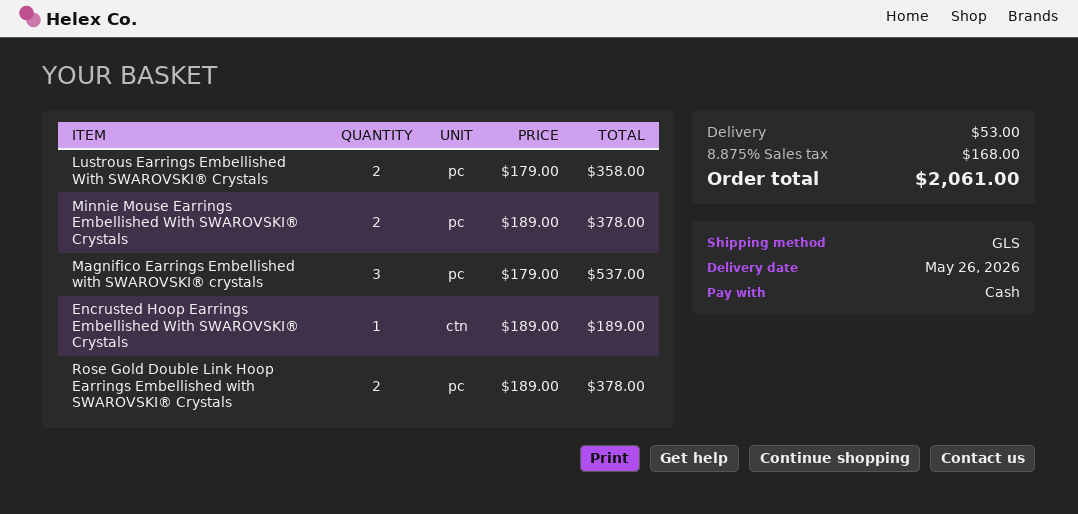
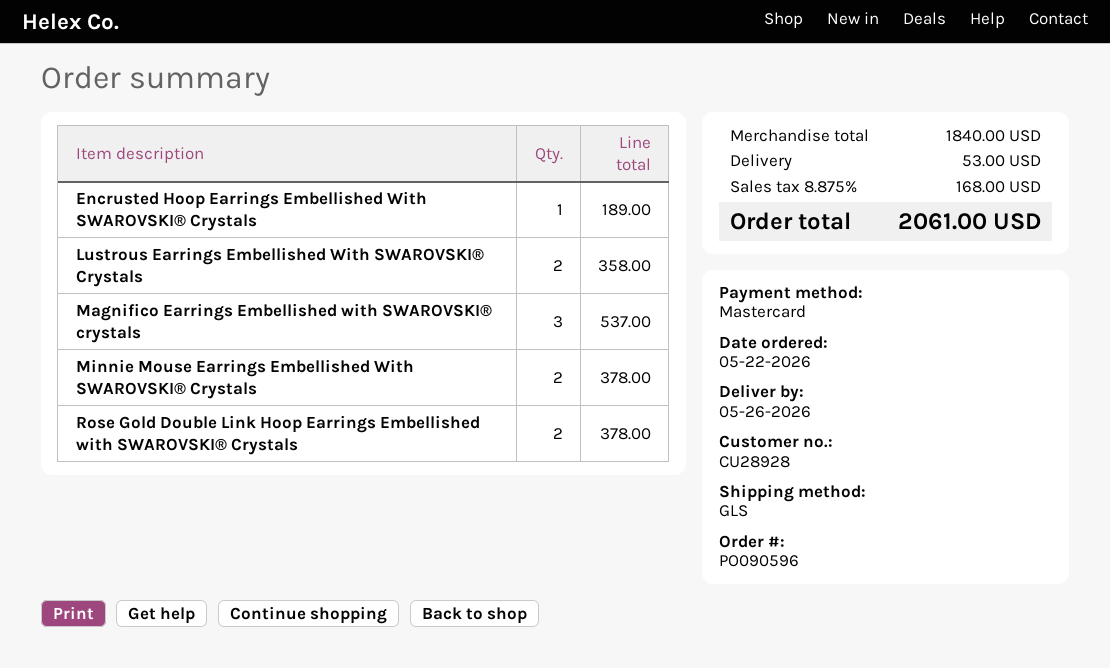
payment method: cash -> Mastercard

